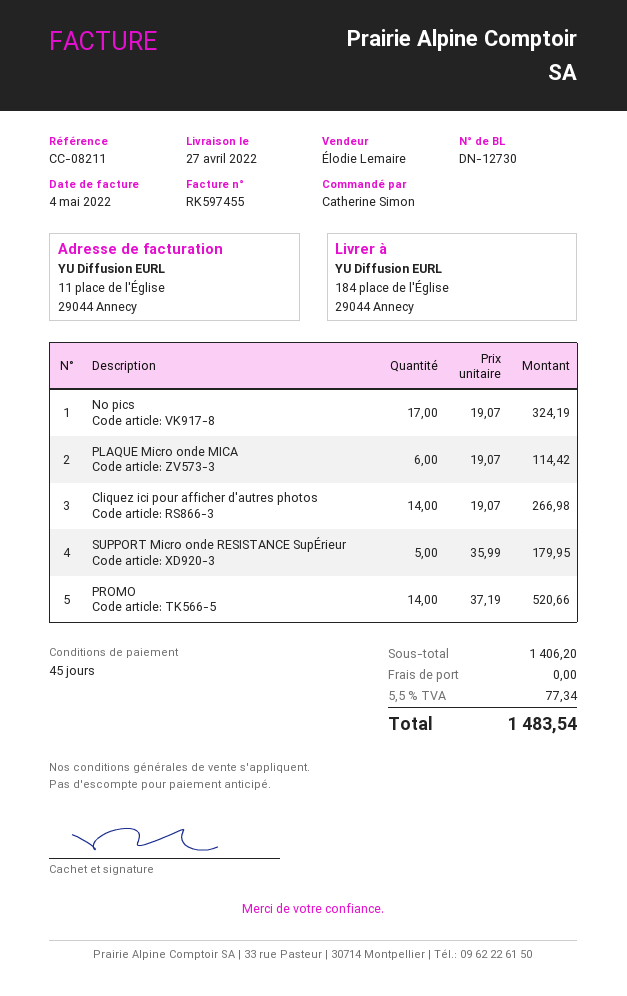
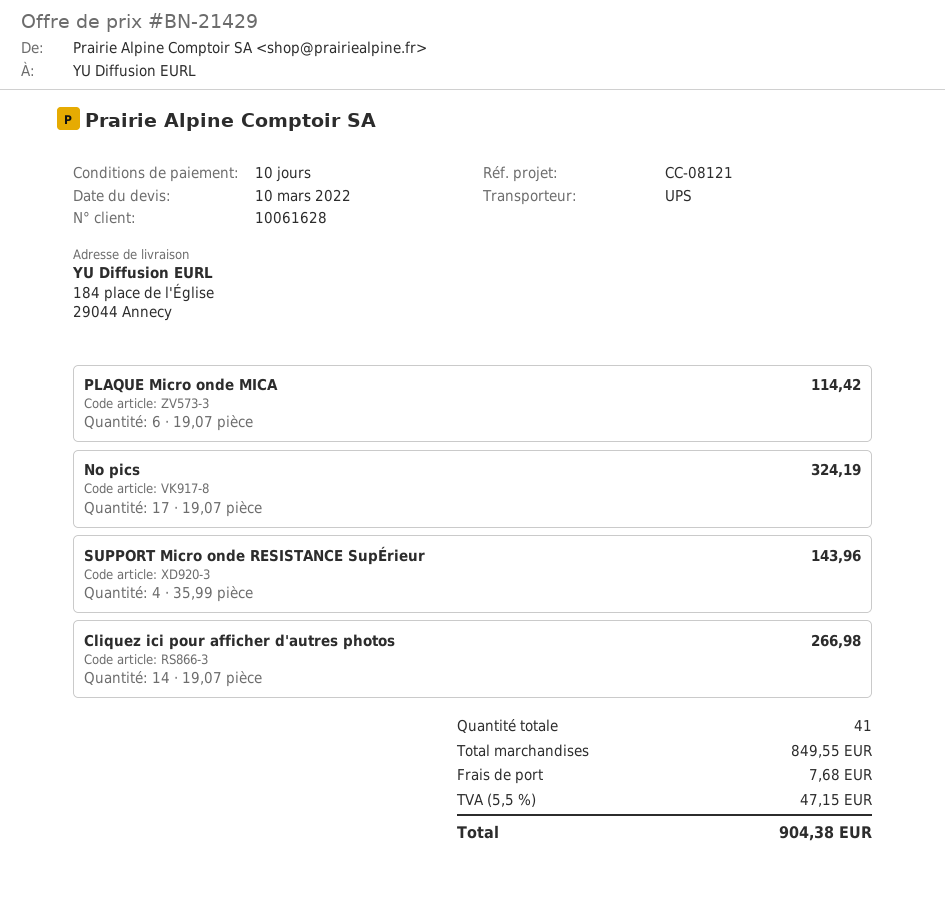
payment terms: 45 days -> 10 days
reference: CC-08211 -> CC-08121
SUPPORT Micro onde RESISTANCE SupÉrieur: 5 x 35.99 = 179.95 -> 4 x 35.99 = 143.96
PROMO: 14 x 37.19 = 520.66 -> none
subtotal: 1406.20 -> 849.55
shipping: 0.00 -> 7.68
tax: 5.5% = 77.34 -> 5.5% = 47.15
total: 1483.54 -> 904.38

